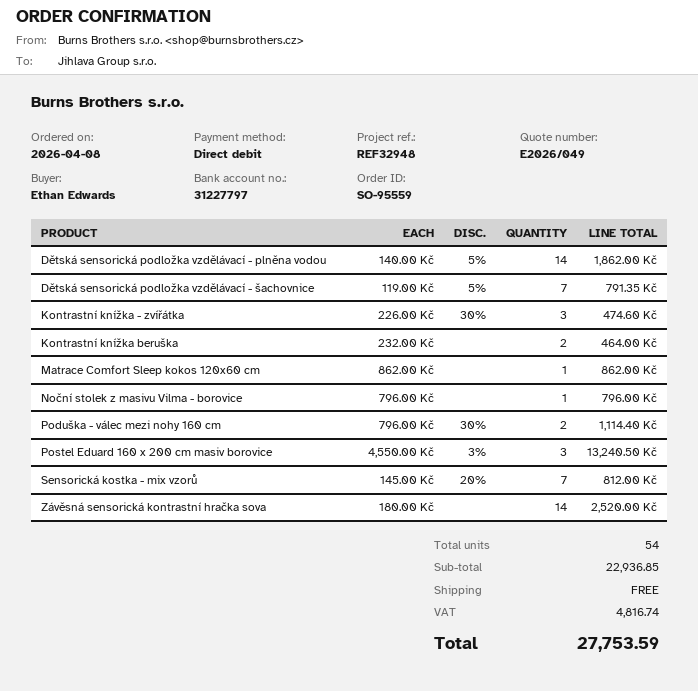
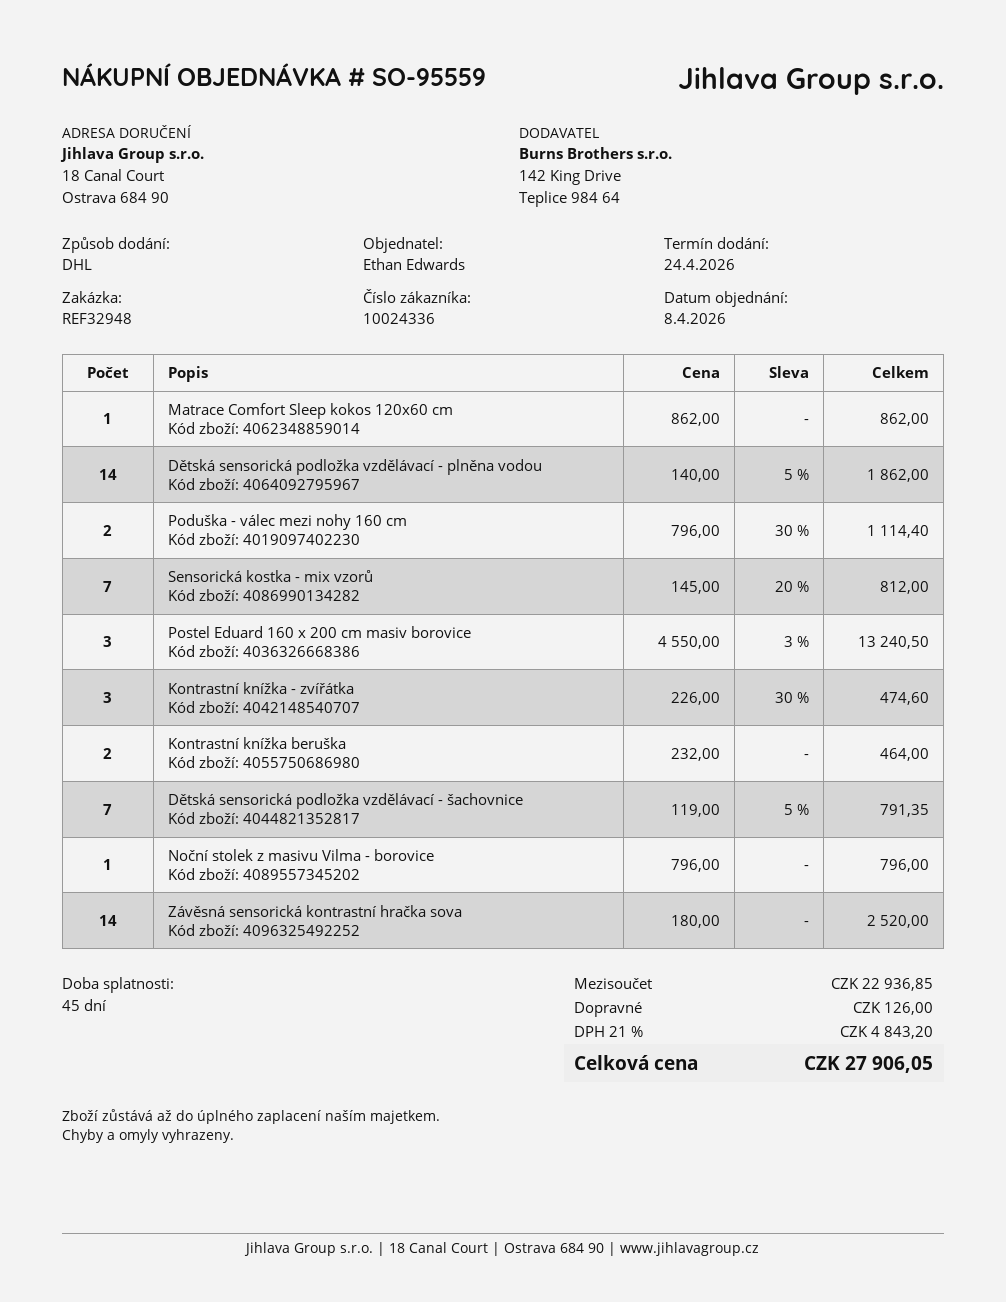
shipping: 0.00 -> 126.00
tax: 4816.74 -> 4843.20
total: 27753.59 -> 27906.05

